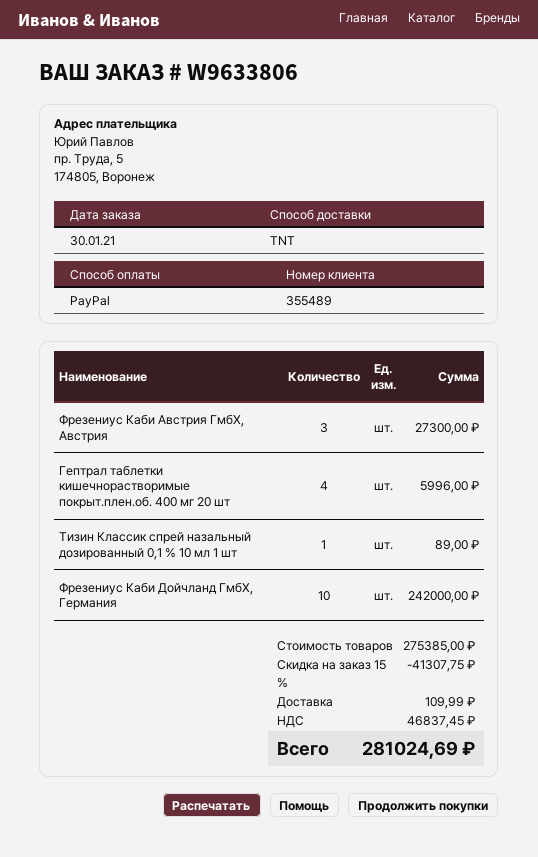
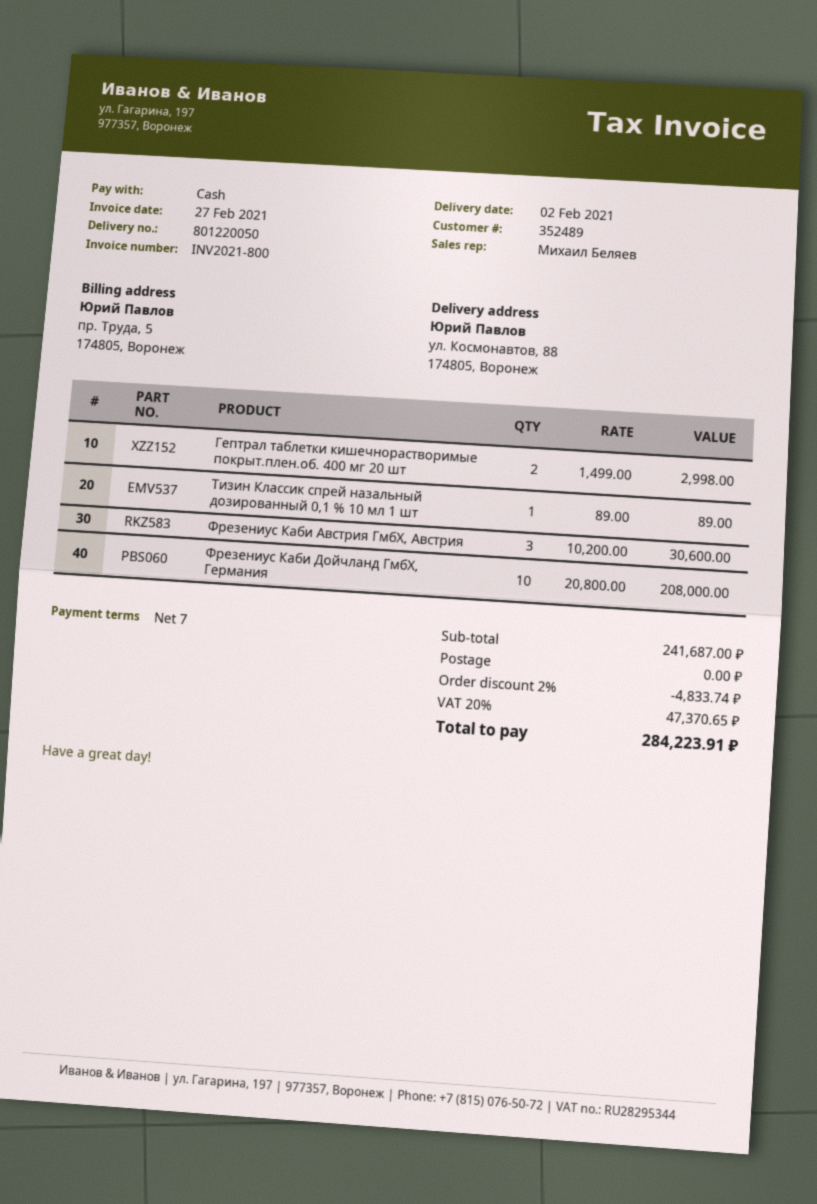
customer number: 355489 -> 352489
payment method: PayPal -> cash
Фрезениус Каби Австрия ГмбХ, Австрия: 3 for 27300.00 -> 3 for 30600.00
Гептрал таблетки кишечнорастворимые покрыт.плен.об. 400 мг 20 шт: 4 for 5996.00 -> 2 for 2998.00
Фрезениус Каби Дойчланд ГмбХ, Германия: 10 for 242000.00 -> 10 for 208000.00
subtotal: 275385.00 -> 241687.00
discount: 15% = 41307.75 -> 2% = 4833.74
shipping: 109.99 -> 0.00
tax: 46837.45 -> 47370.65
total: 281024.69 -> 284223.91

